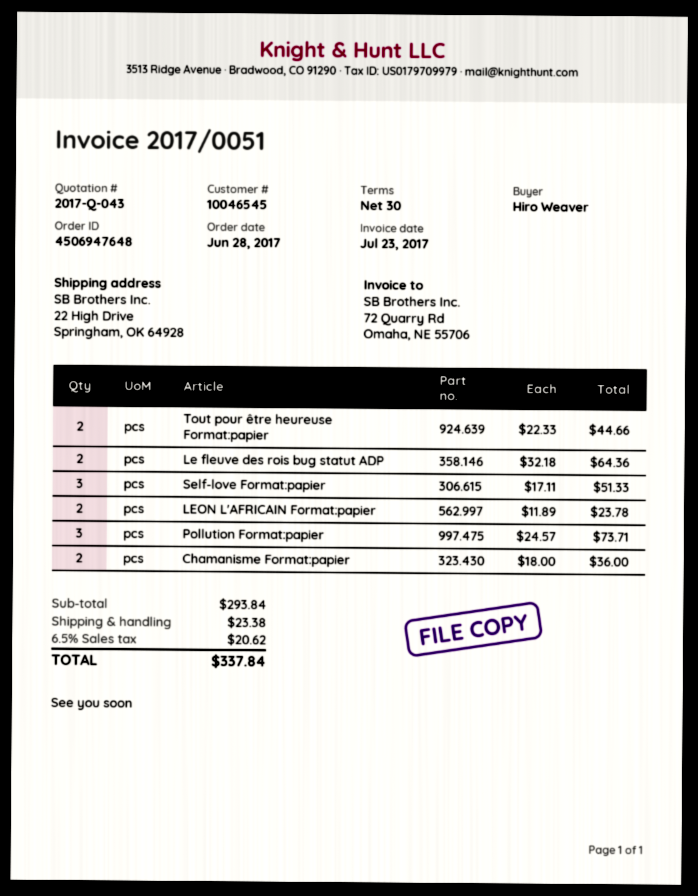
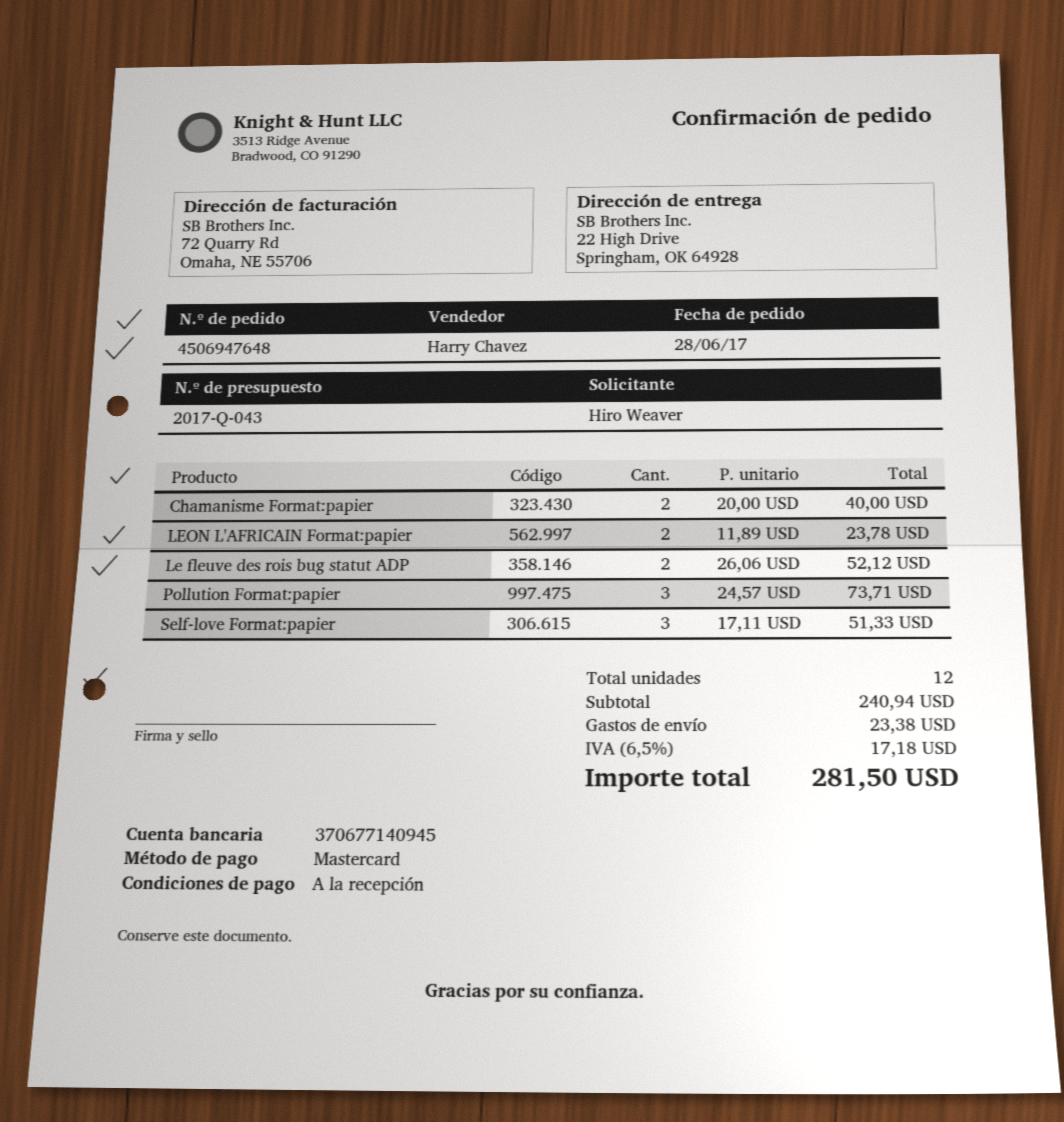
payment terms: 30 days -> on receipt
Tout pour être heureuse Format:papier: 2 x 22.33 = 44.66 -> none
Le fleuve des rois bug statut ADP: 2 x 32.18 = 64.36 -> 2 x 26.06 = 52.12
Chamanisme Format:papier: 2 x 18.00 = 36.00 -> 2 x 20.00 = 40.00
subtotal: 293.84 -> 240.94
tax: 6.5% = 20.62 -> 6.5% = 17.18
total: 337.84 -> 281.50

